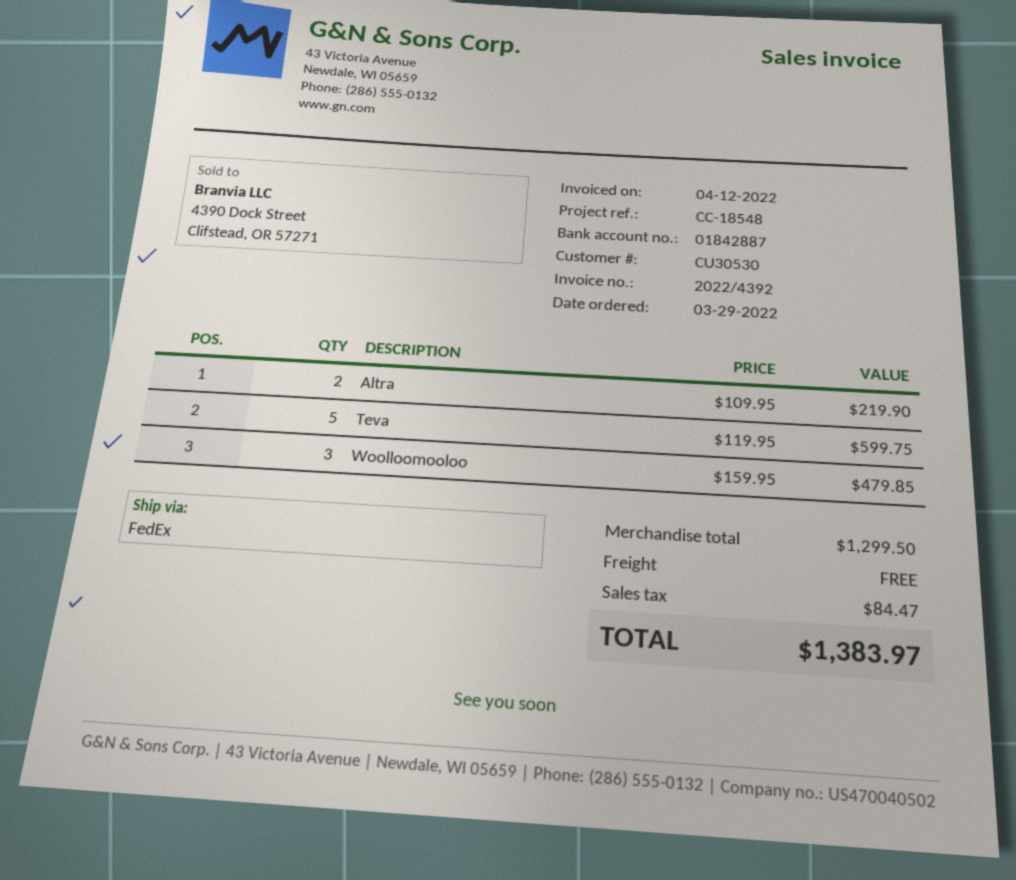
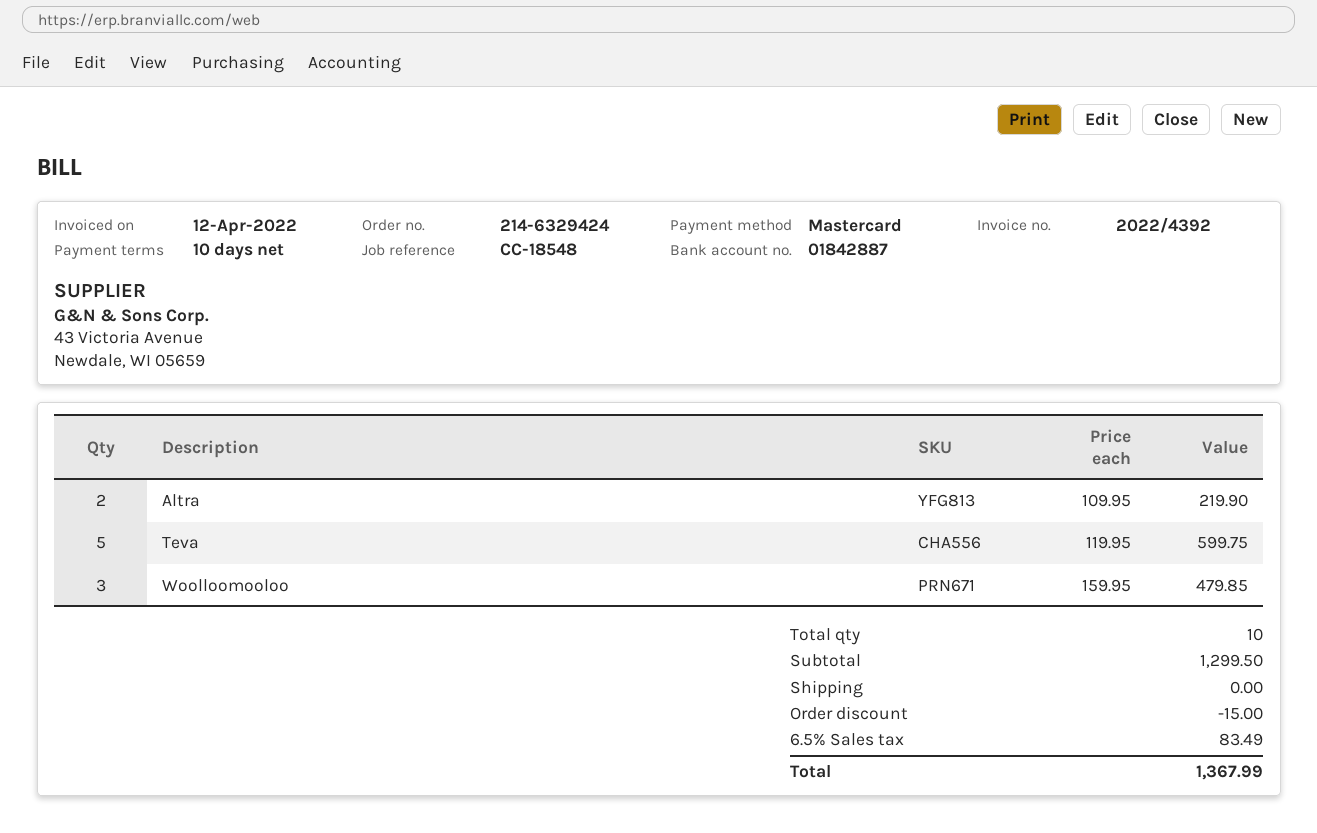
discount: none -> 15.00
tax: 84.47 -> 83.49
total: 1383.97 -> 1367.99

